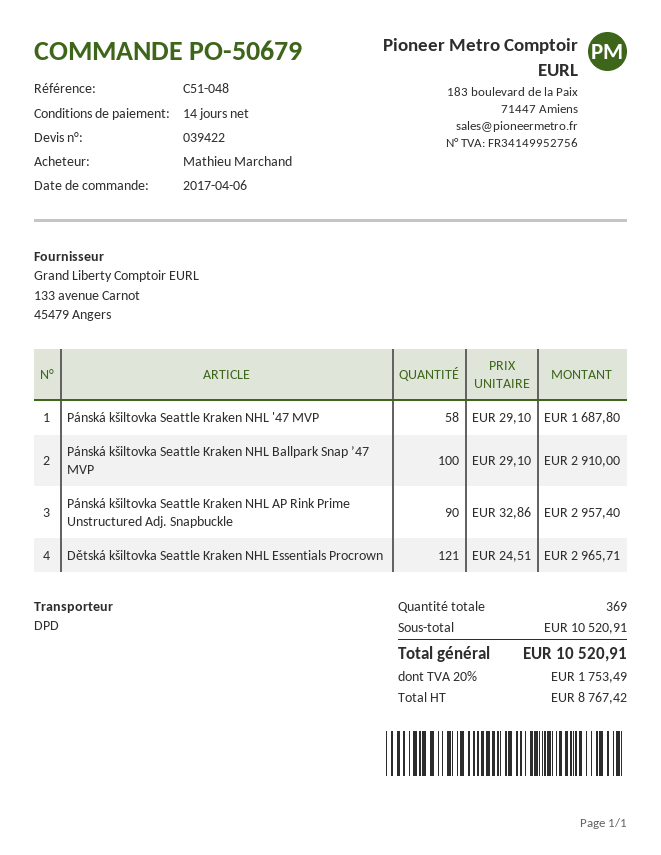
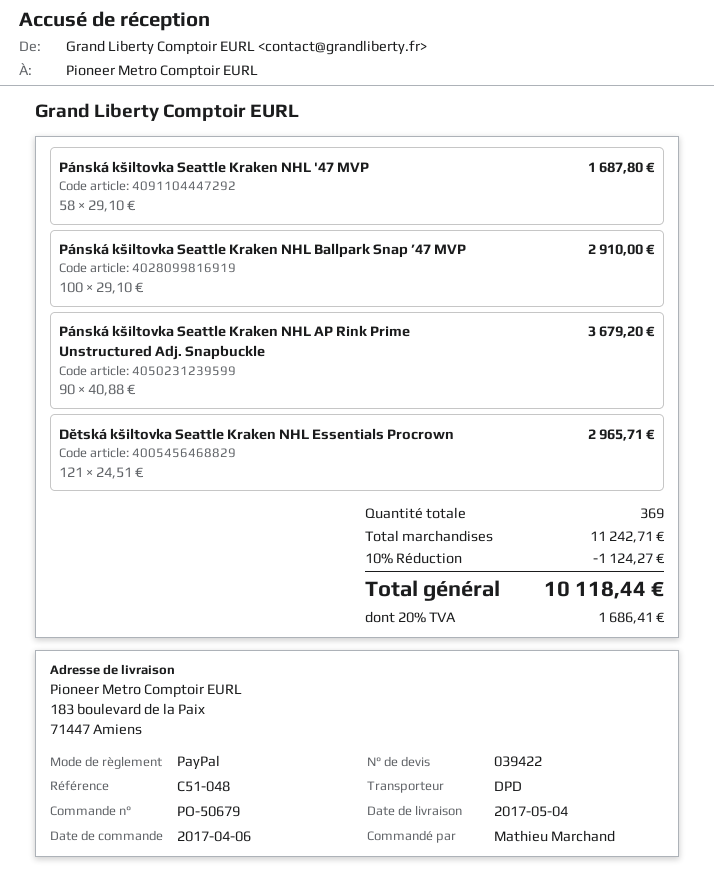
Pánská kšiltovka Seattle Kraken NHL AP Rink Prime Unstructured Adj. Snapbuckle: 90 x 32.86 = 2957.40 -> 90 x 40.88 = 3679.20
subtotal: 10520.91 -> 11242.71
discount: none -> 10% = 1124.27
tax: 20% = 1753.49 -> 20% = 1686.41
total: 10520.91 -> 10118.44

